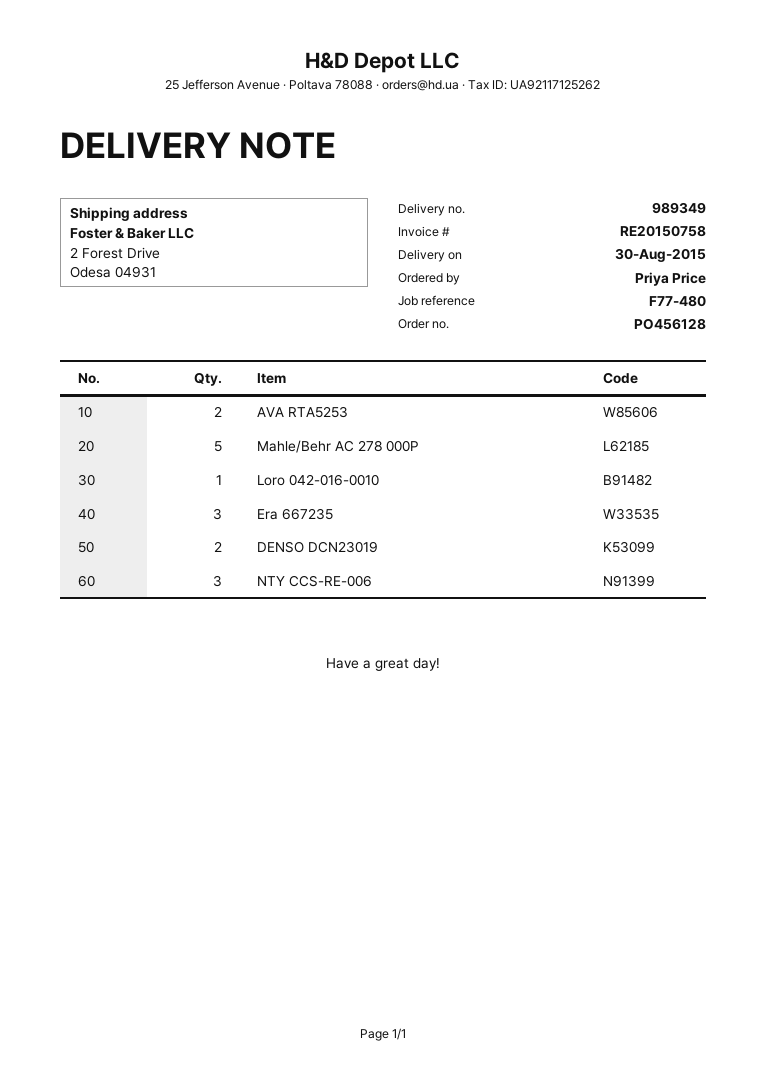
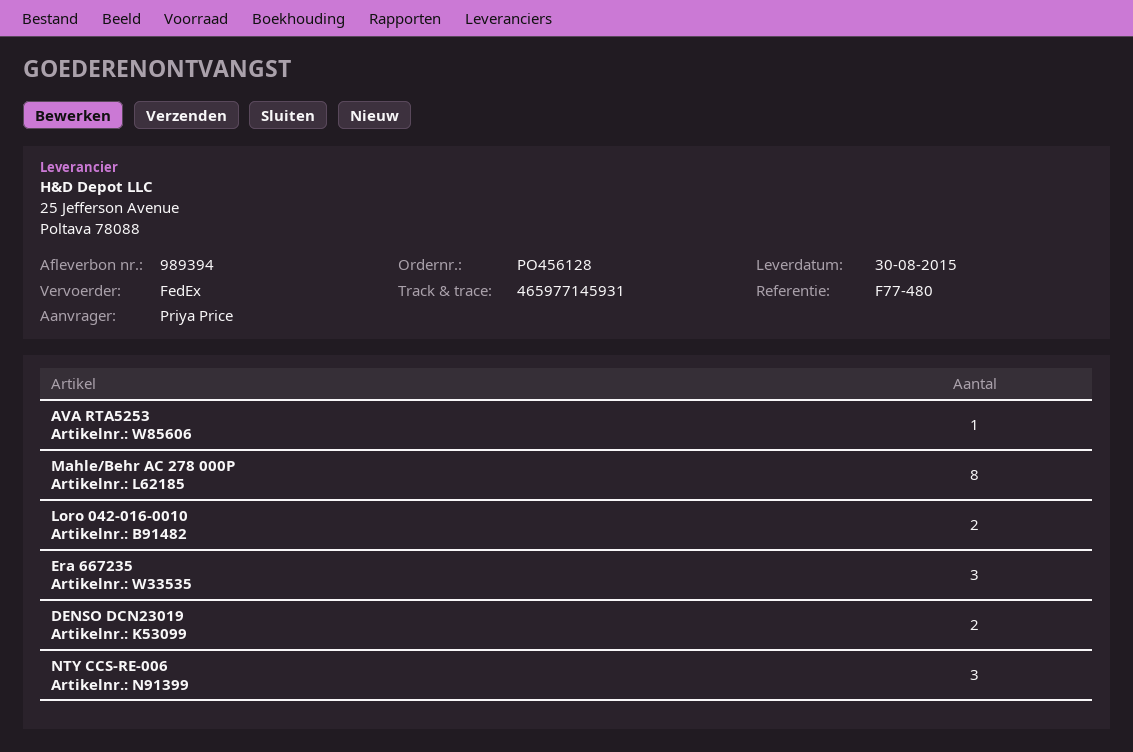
delivery note number: 989349 -> 989394
AVA RTA5253: 2 -> 1
Mahle/Behr AC 278 000P: 5 -> 8
Loro 042-016-0010: 1 -> 2

